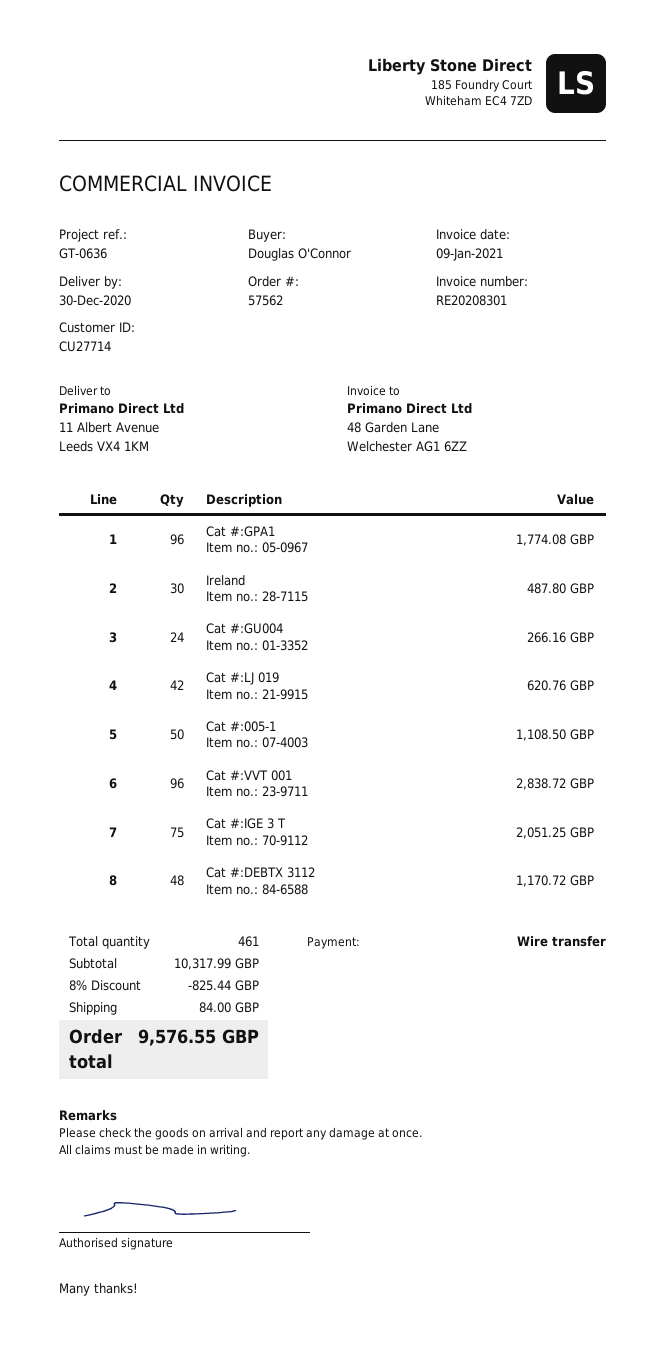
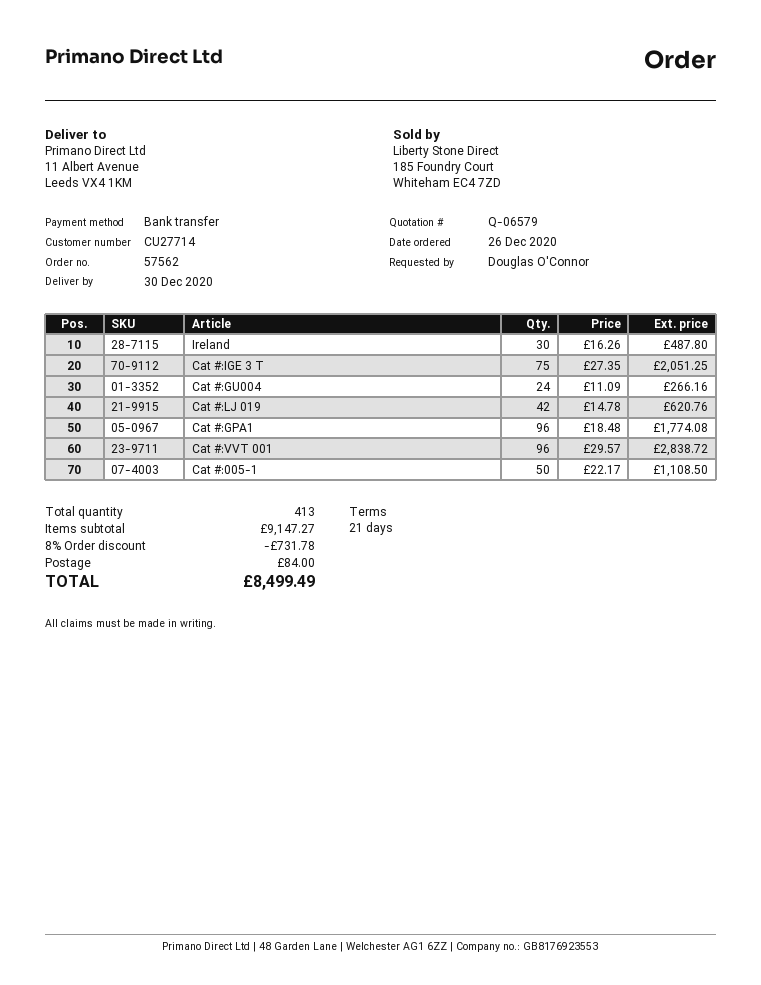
Cat #:DEBTX 3112: 48 for 1170.72 -> none
total quantity: 461 -> 413
subtotal: 10317.99 -> 9147.27
discount: 8% = 825.44 -> 8% = 731.78
total: 9576.55 -> 8499.49

